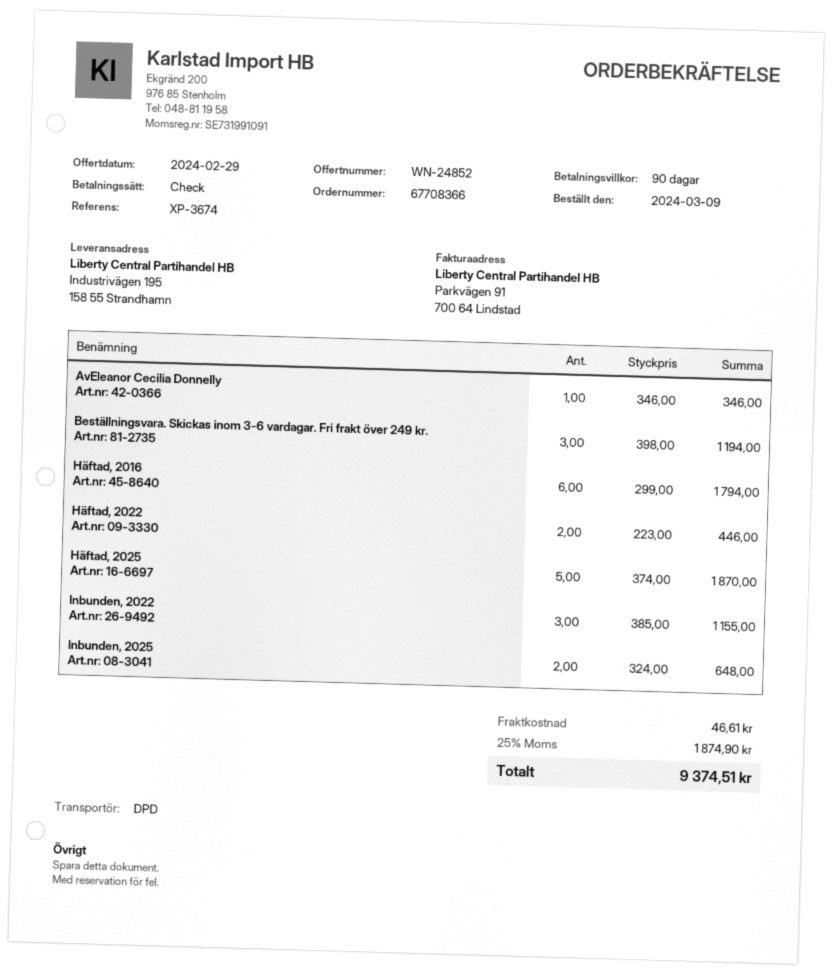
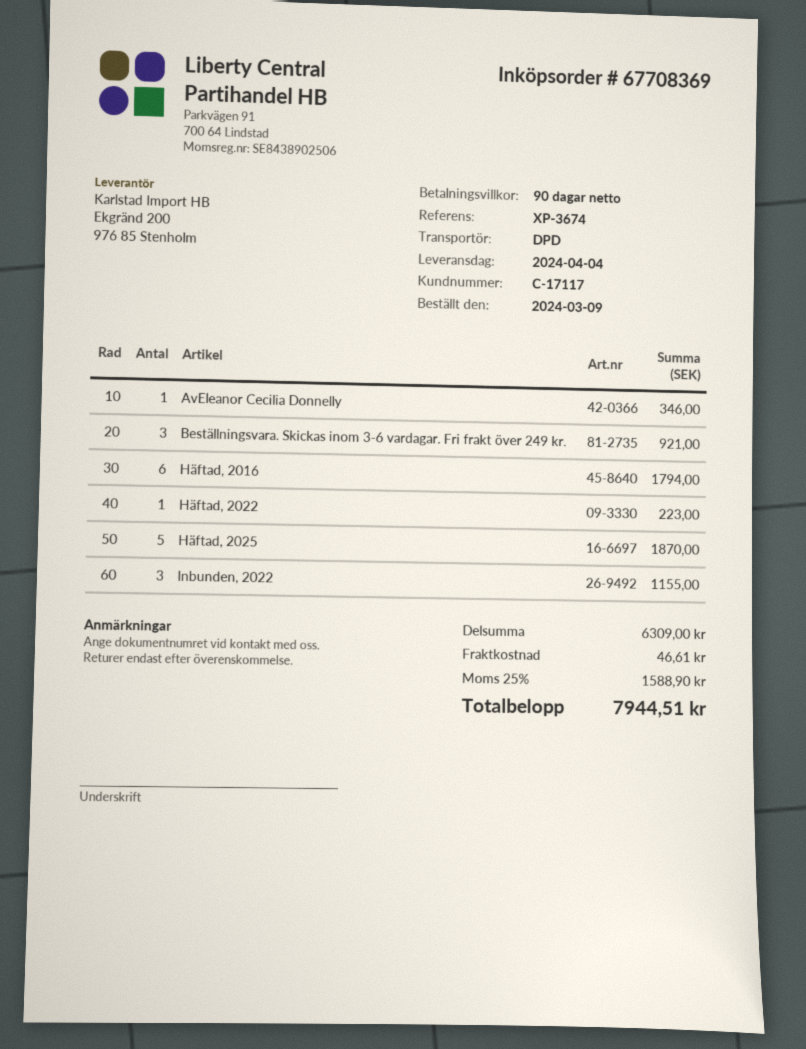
order number: 67708366 -> 67708369
Beställningsvara. Skickas inom 3-6 vardagar. Fri frakt över 249 kr.: 3 for 1194.00 -> 3 for 921.00
Häftad, 2022: 2 for 446.00 -> 1 for 223.00
Inbunden, 2025: 2 for 648.00 -> none
tax: 25% = 1874.90 -> 25% = 1588.90
total: 9374.51 -> 7944.51

